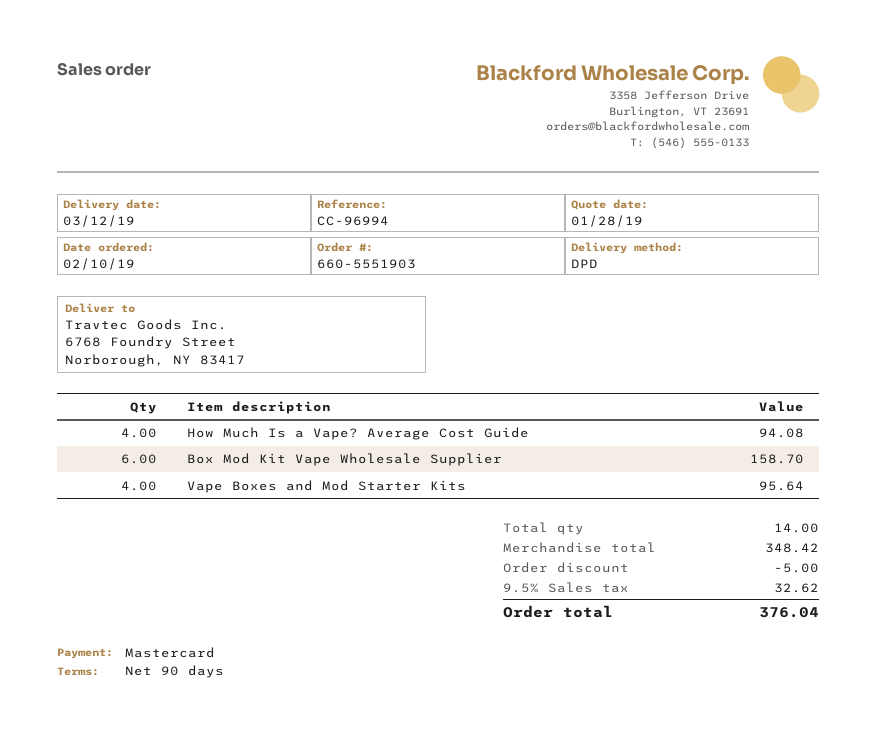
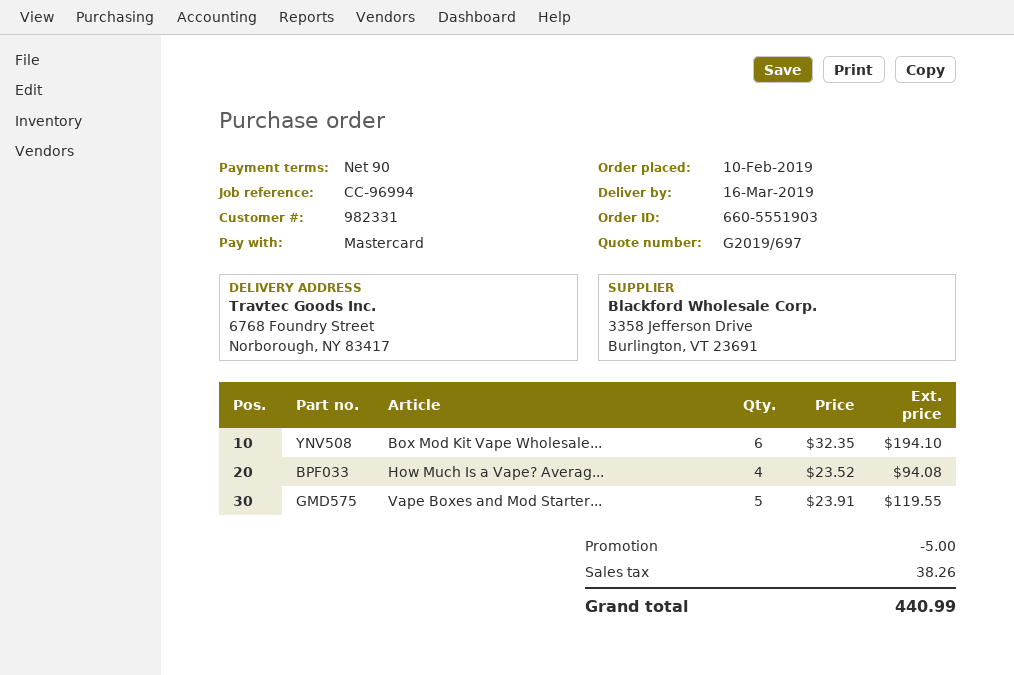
delivery date: 2019-03-12 -> 2019-03-16
Box Mod Kit Vape Wholesale Supplier: 6 for 158.70 -> 6 for 194.10
Vape Boxes and Mod Starter Kits: 4 for 95.64 -> 5 for 119.55
tax: 32.62 -> 38.26
total: 376.04 -> 440.99

